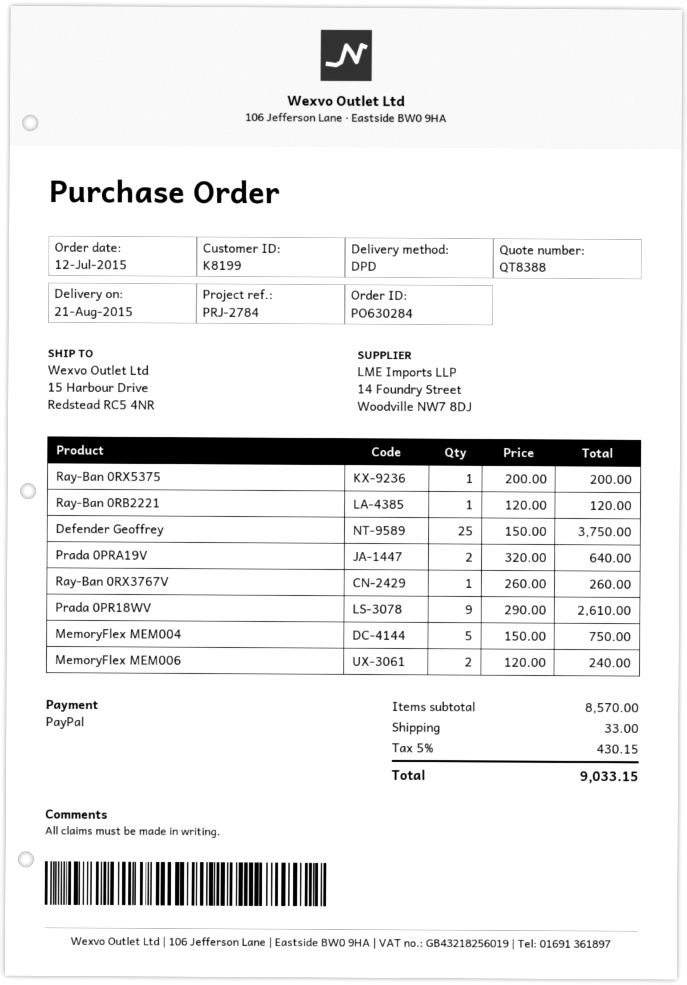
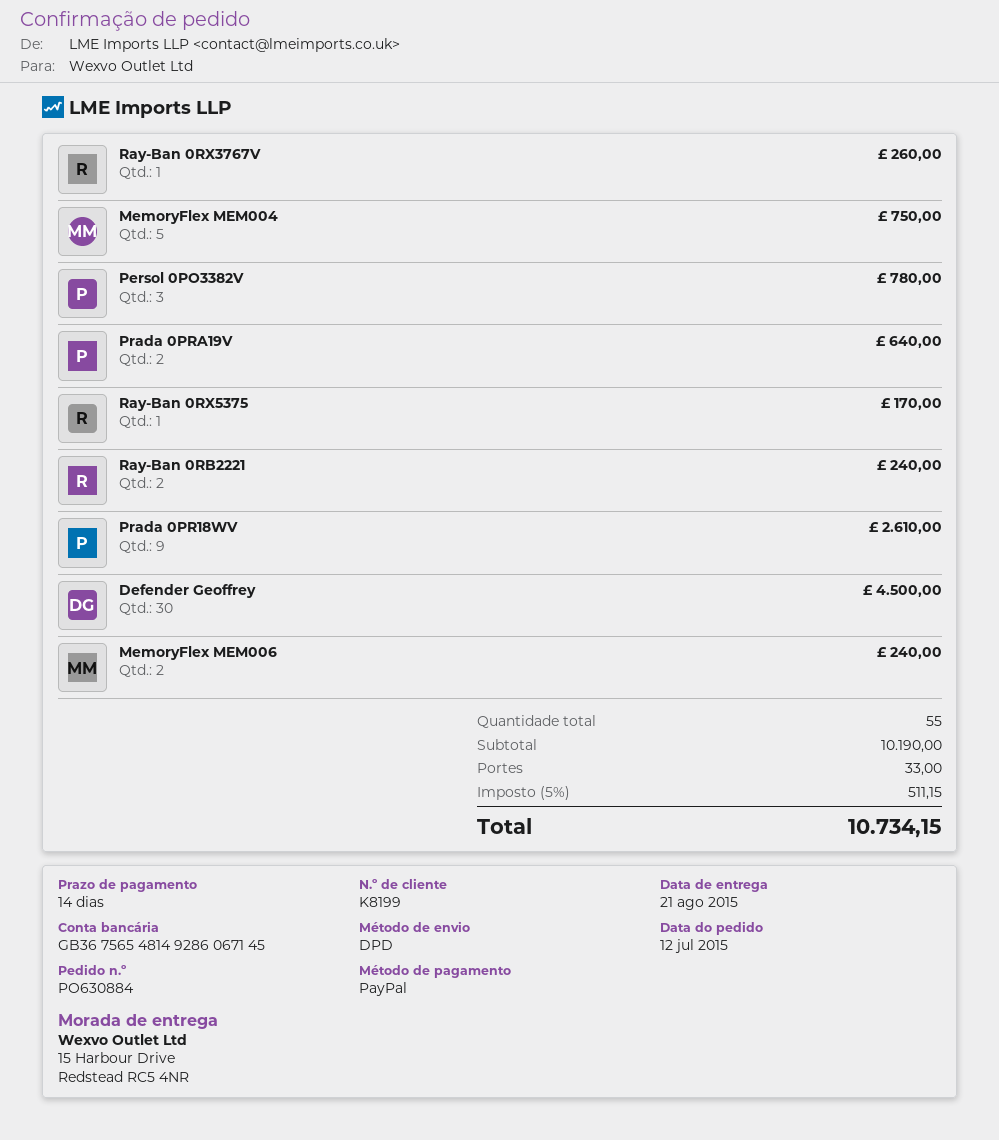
order number: PO630284 -> PO630884
Ray-Ban 0RX5375: 1 for 200.00 -> 1 for 170.00
Ray-Ban 0RB2221: 1 for 120.00 -> 2 for 240.00
Defender Geoffrey: 25 for 3750.00 -> 30 for 4500.00
Persol 0PO3382V: none -> 3 for 780.00
subtotal: 8570.00 -> 10190.00
tax: 5% = 430.15 -> 5% = 511.15
total: 9033.15 -> 10734.15

